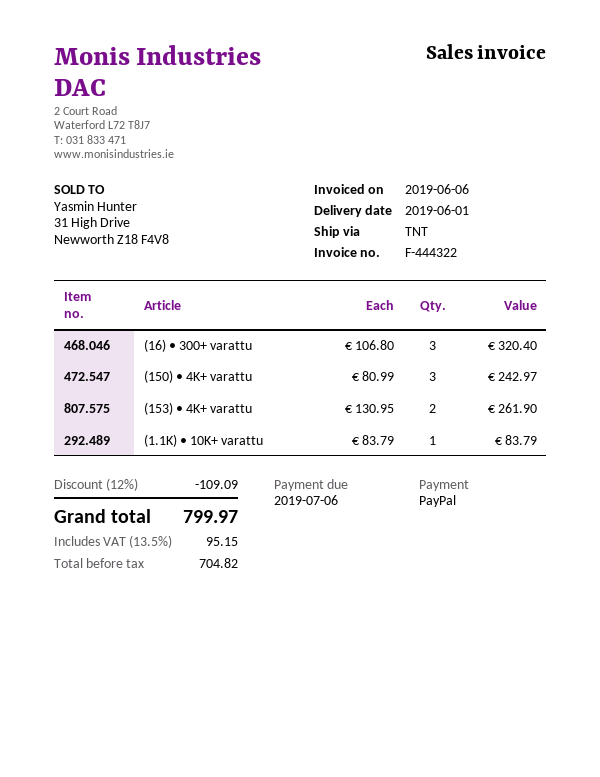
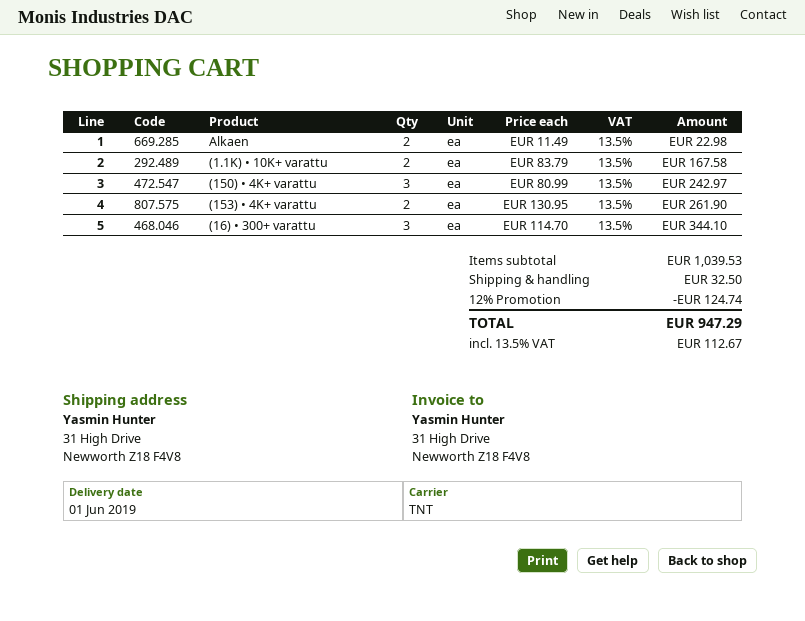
(16) • 300+ varattu: 3 x 106.80 = 320.40 -> 3 x 114.70 = 344.10
(1.1K) • 10K+ varattu: 1 x 83.79 = 83.79 -> 2 x 83.79 = 167.58
Alkaen: none -> 2 x 11.49 = 22.98
discount: 12% = 109.09 -> 12% = 124.74
shipping: none -> 32.50
tax: 13.5% = 95.15 -> 13.5% = 112.67
total: 799.97 -> 947.29

